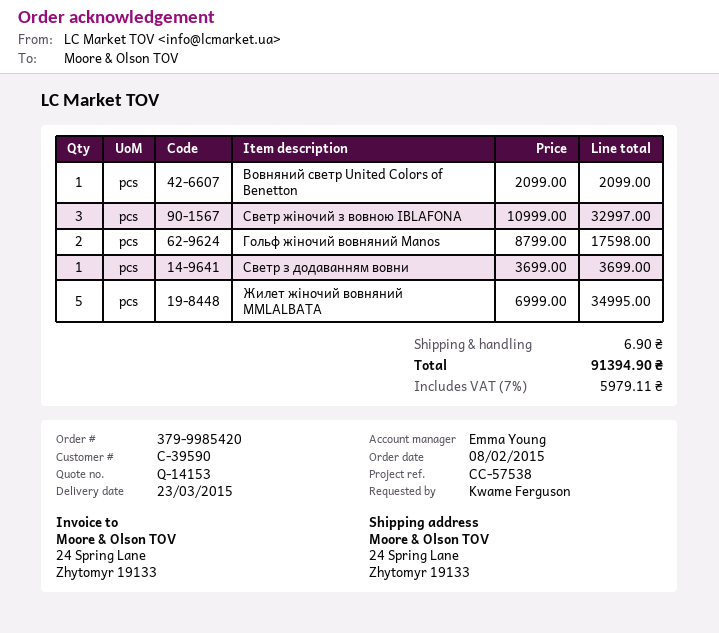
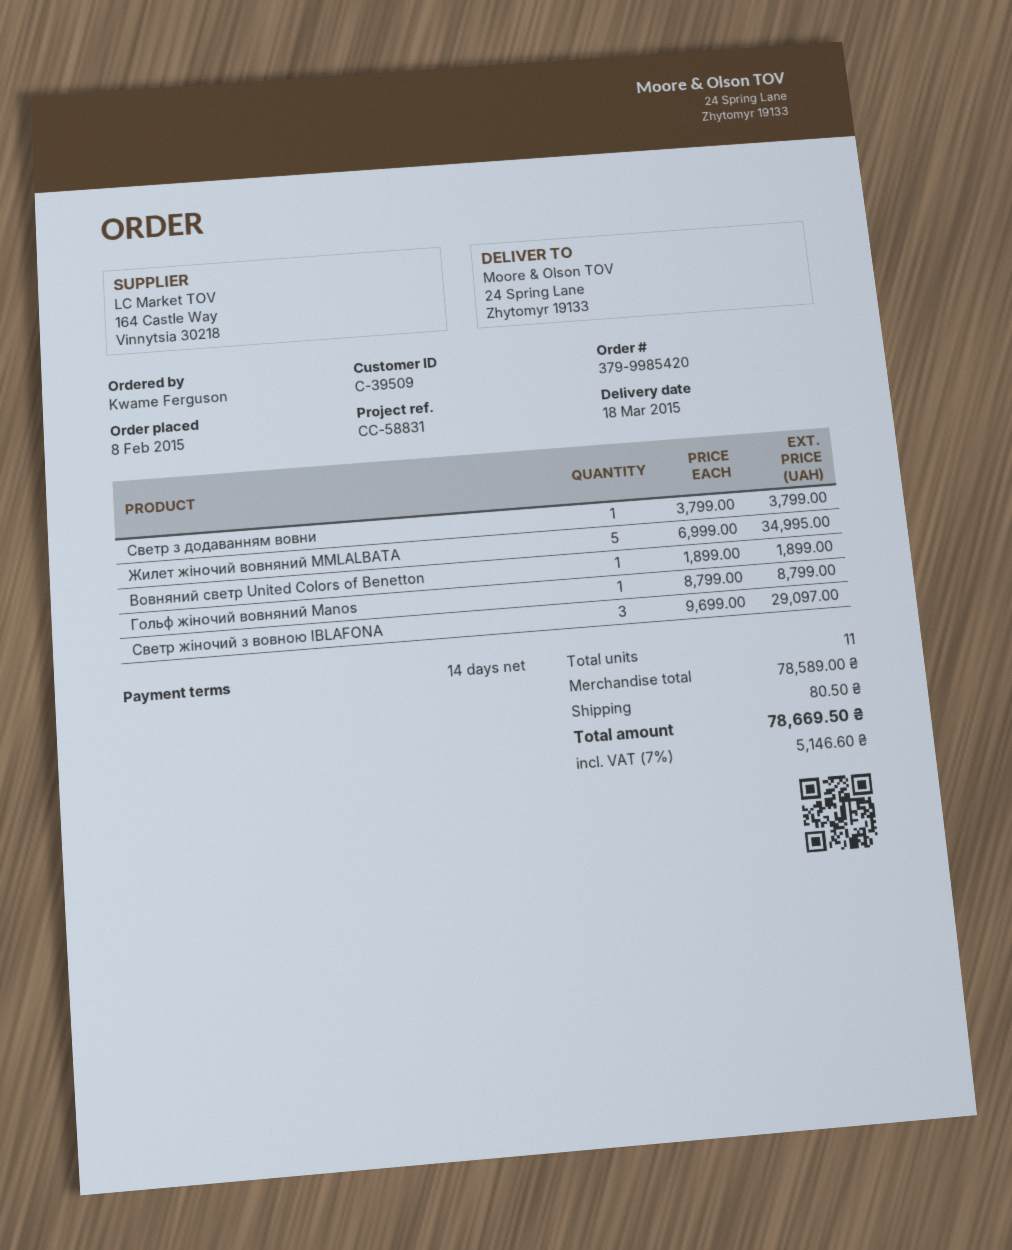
delivery date: 2015-03-23 -> 2015-03-18
customer number: C-39590 -> C-39509
reference: CC-57538 -> CC-58831
Вовняний светр United Colors of Benetton: 1 x 2099.00 = 2099.00 -> 1 x 1899.00 = 1899.00
Светр жіночий з вовною IBLAFONA: 3 x 10999.00 = 32997.00 -> 3 x 9699.00 = 29097.00
Гольф жіночий вовняний Manos: 2 x 8799.00 = 17598.00 -> 1 x 8799.00 = 8799.00
Светр з додаванням вовни: 1 x 3699.00 = 3699.00 -> 1 x 3799.00 = 3799.00
shipping: 6.90 -> 80.50
tax: 7% = 5979.11 -> 7% = 5146.60
total: 91394.90 -> 78669.50

